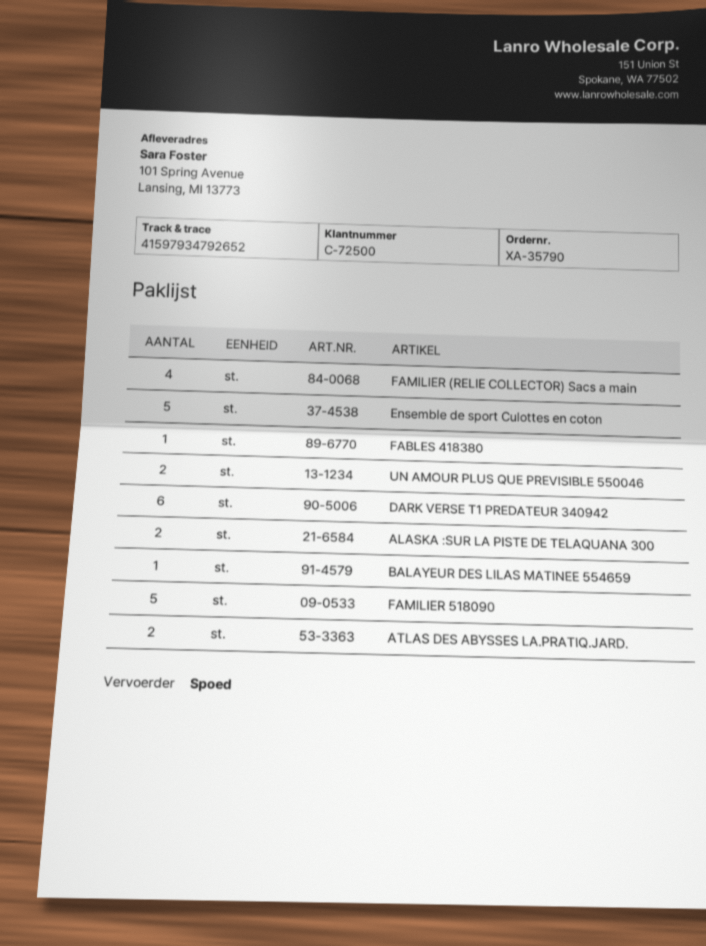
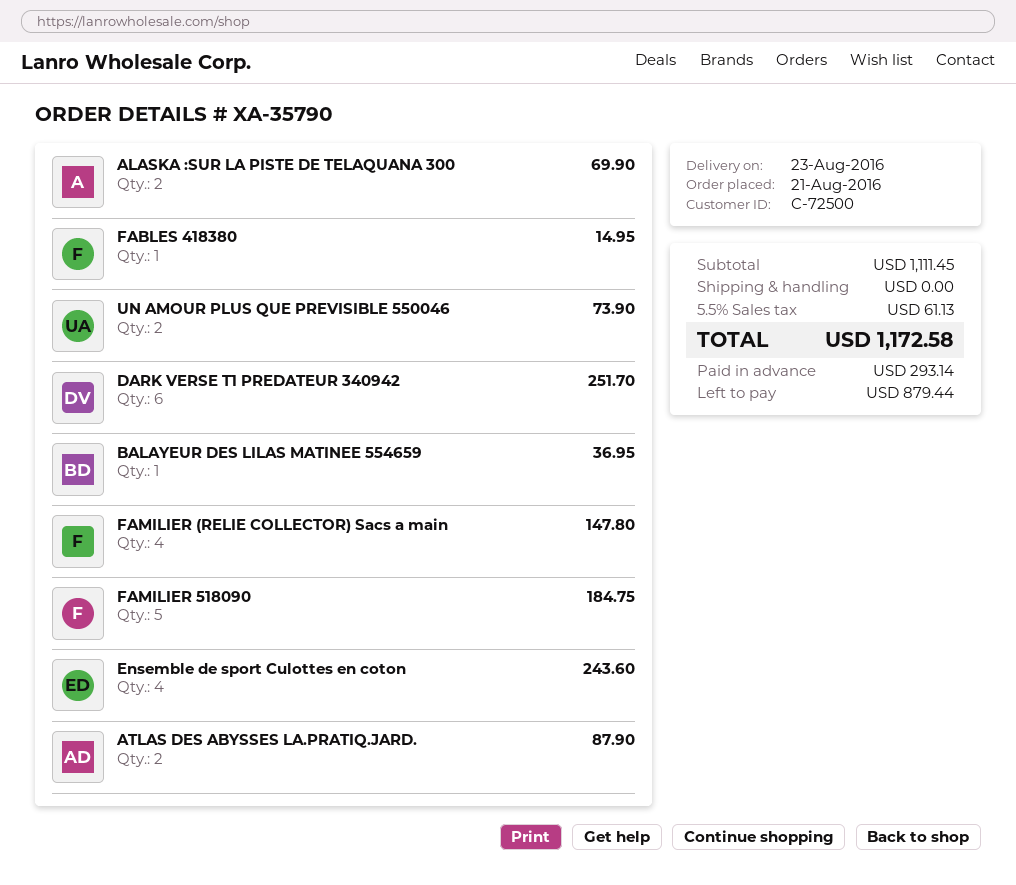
Ensemble de sport Culottes en coton: 5 -> 4

